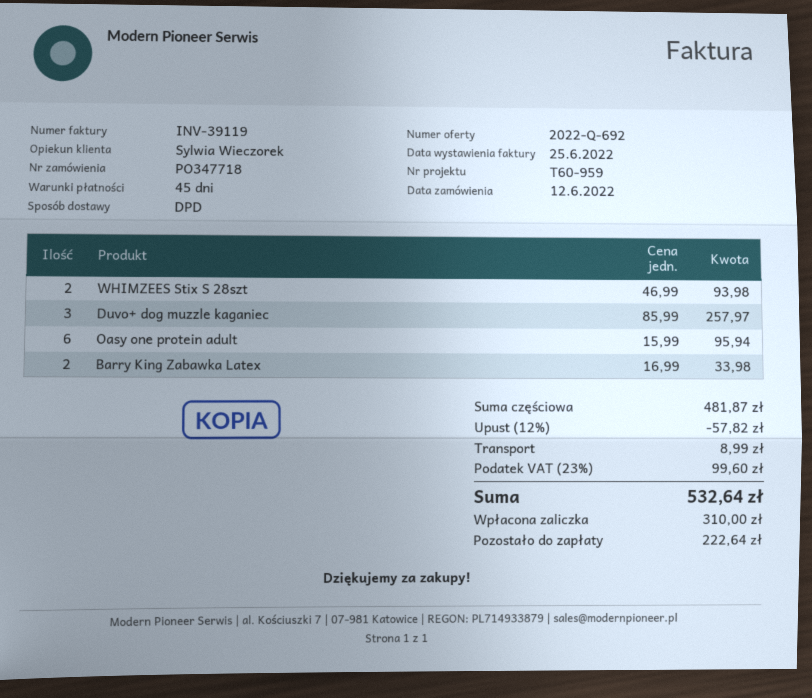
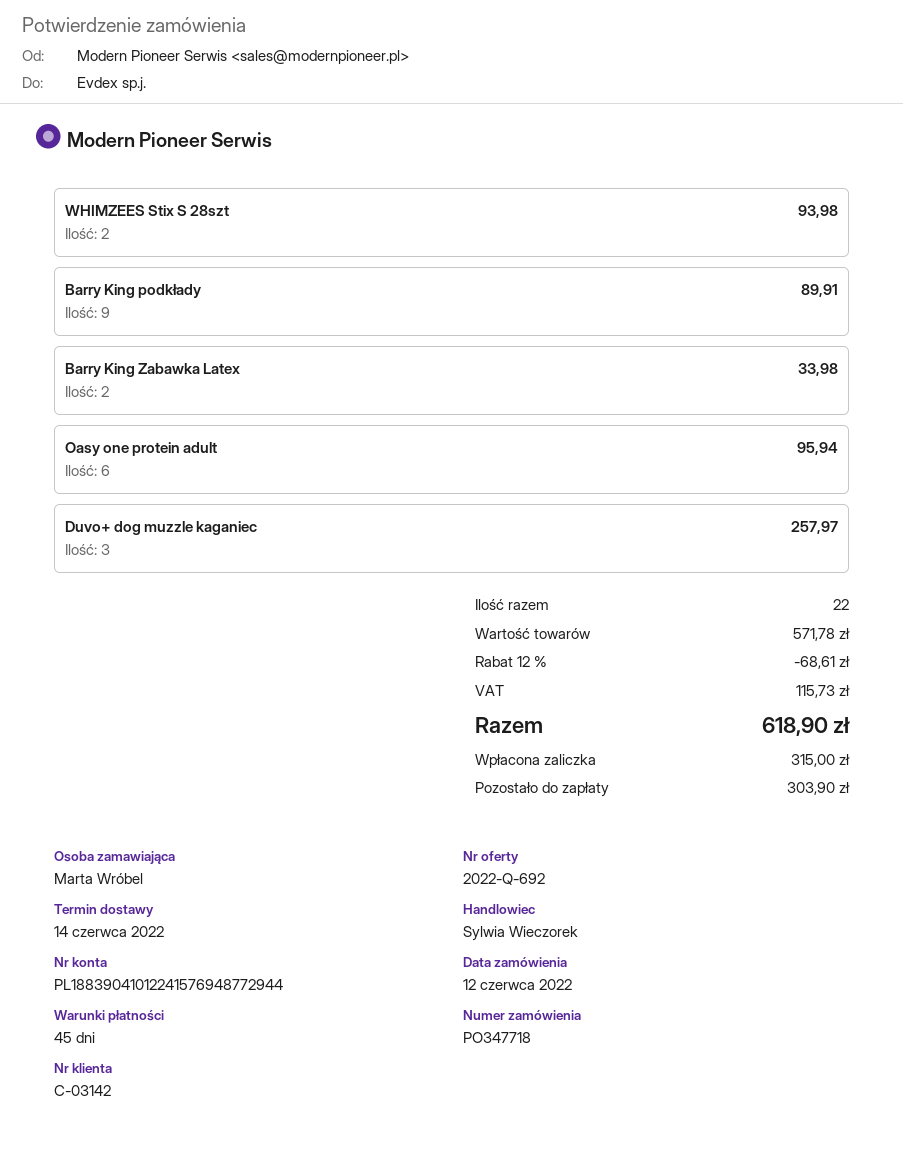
Barry King podkłady: none -> 9 for 89.91
subtotal: 481.87 -> 571.78
discount: 12% = 57.82 -> 12% = 68.61
shipping: 8.99 -> none
tax: 99.60 -> 115.73
total: 532.64 -> 618.90
deposit: 310.00 -> 315.00
balance: 222.64 -> 303.90

